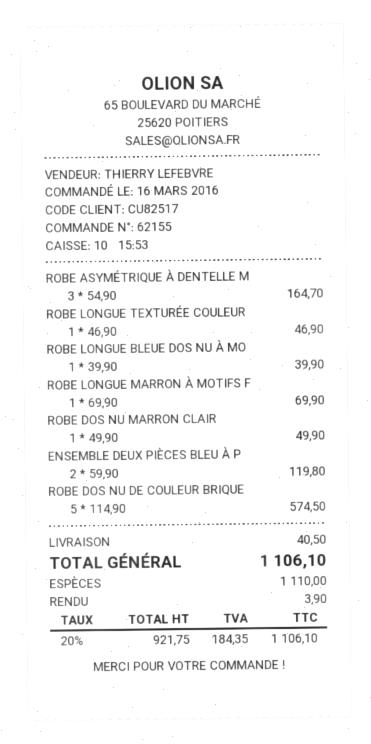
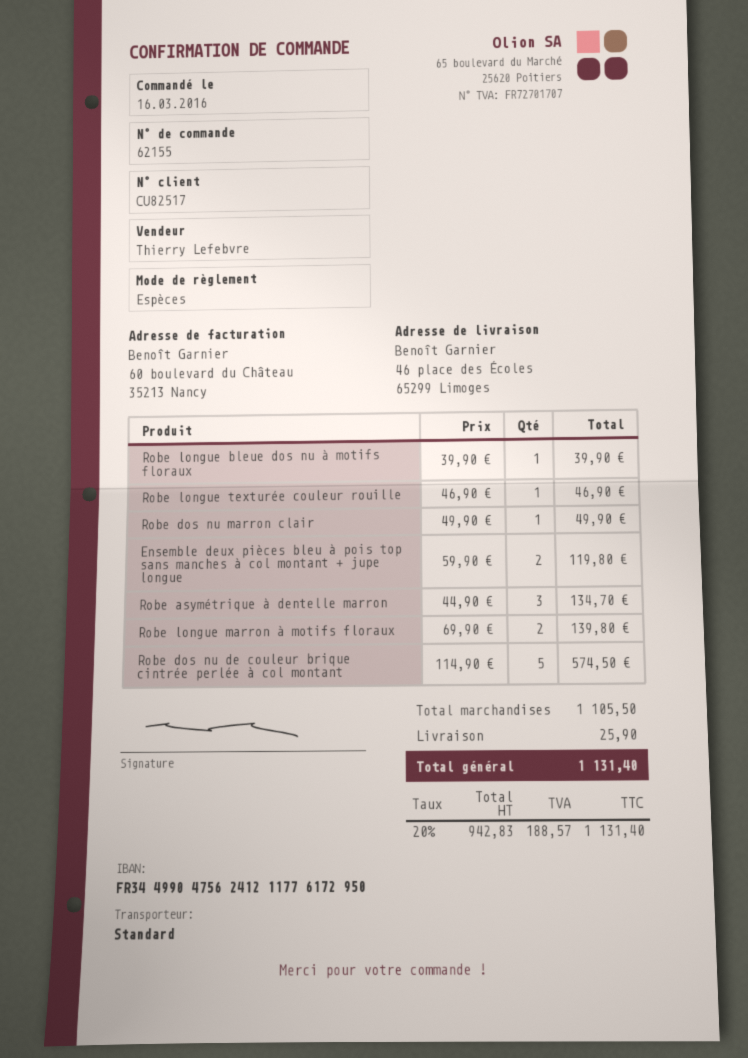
ROBE ASYMÉTRIQUE À DENTELLE M: 3 x 54.90 = 164.70 -> 3 x 44.90 = 134.70
ROBE LONGUE MARRON À MOTIFS F: 1 x 69.90 = 69.90 -> 2 x 69.90 = 139.80
shipping: 40.50 -> 25.90
net: 921.75 -> 942.83
tax: 20% = 184.35 -> 20% = 188.57
total: 1106.10 -> 1131.40

